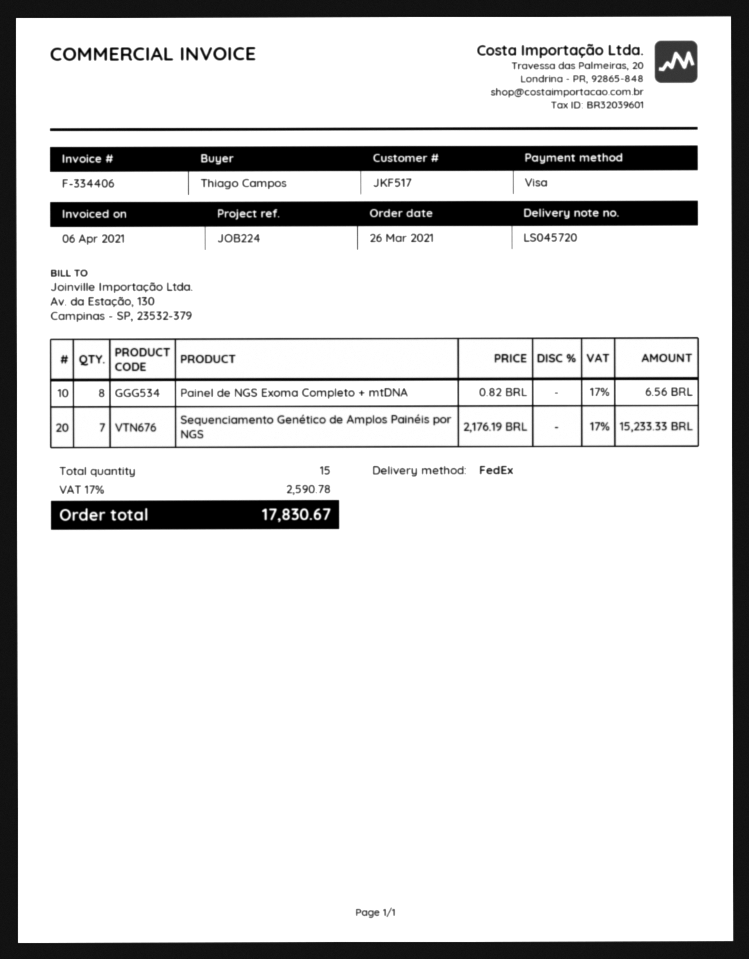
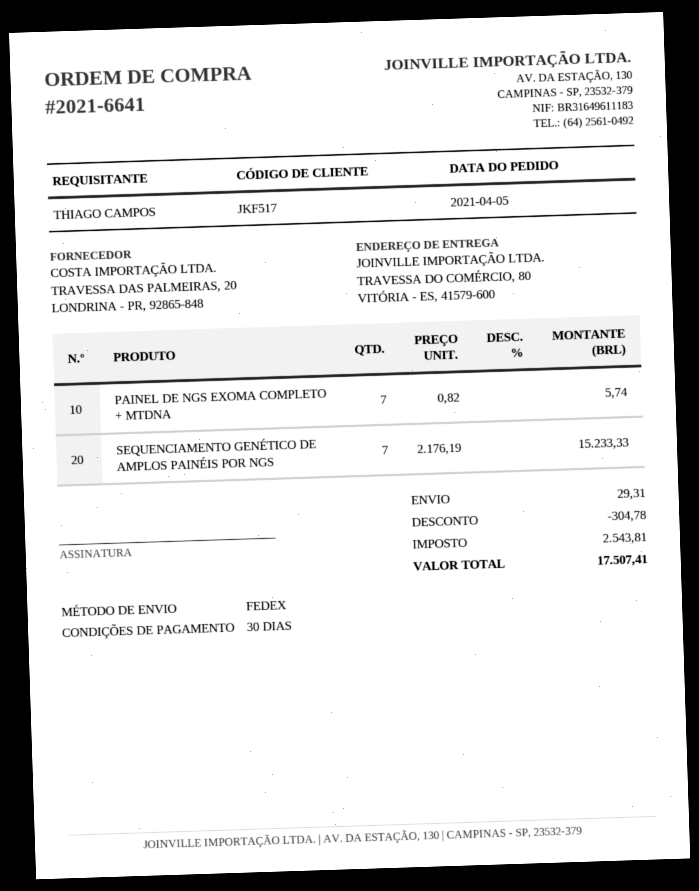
order date: 2021-03-26 -> 2021-04-05
Painel de NGS Exoma Completo + mtDNA: 8 x 0.82 = 6.56 -> 7 x 0.82 = 5.74
discount: none -> 304.78
shipping: none -> 29.31
tax: 2590.78 -> 2543.81
total: 17830.67 -> 17507.41

